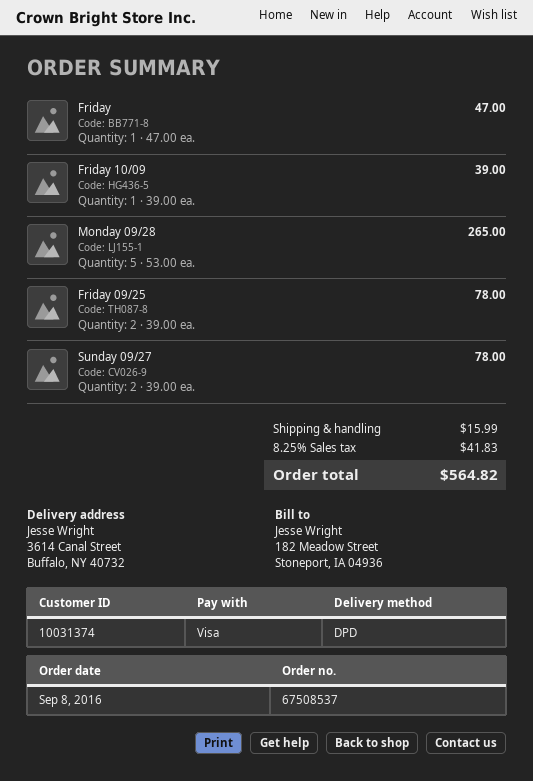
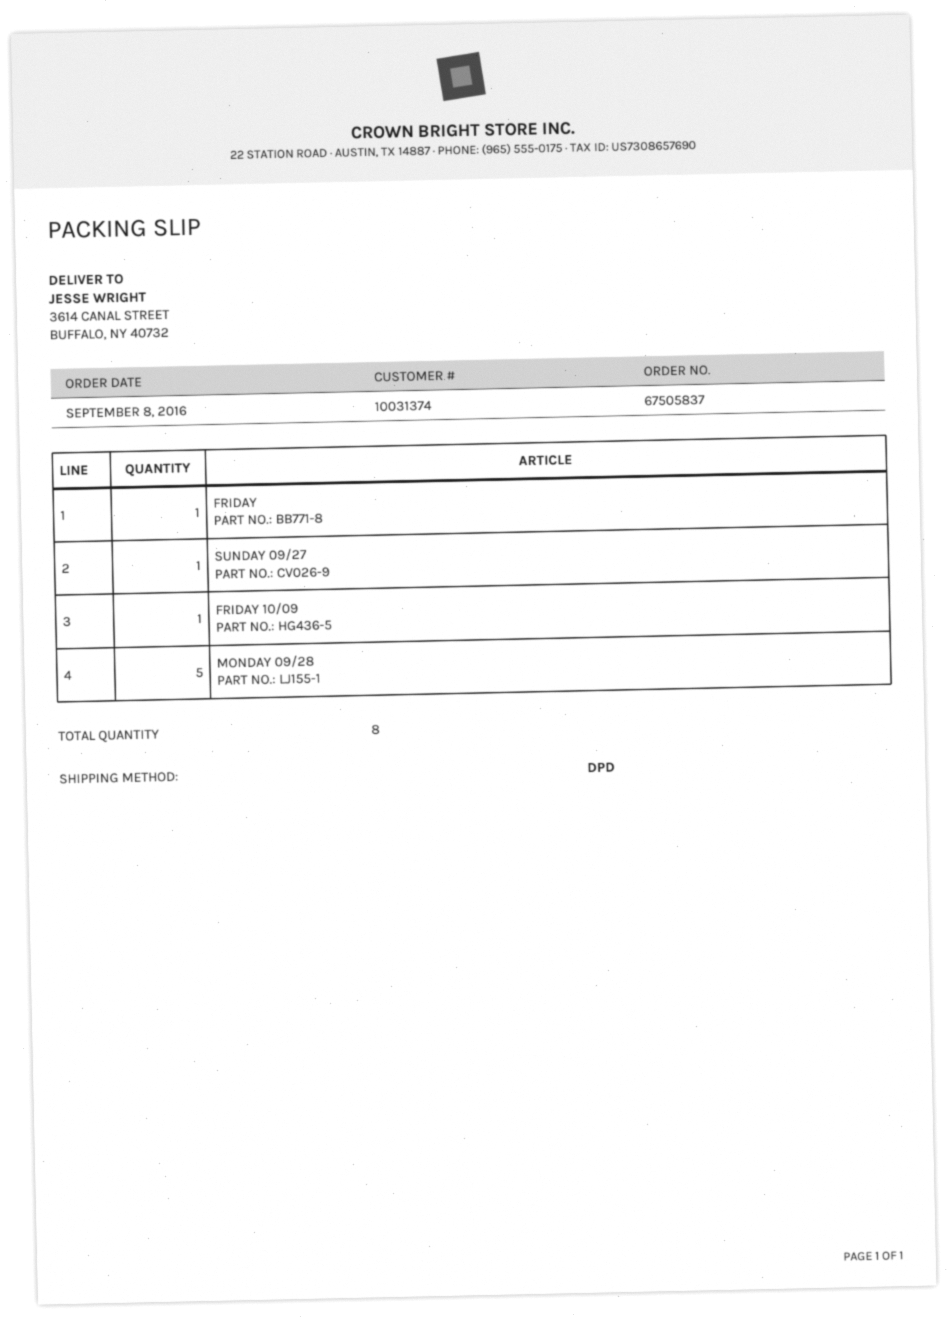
order number: 67508537 -> 67505837
Friday 09/25: 2 -> none
Sunday 09/27: 2 -> 1

